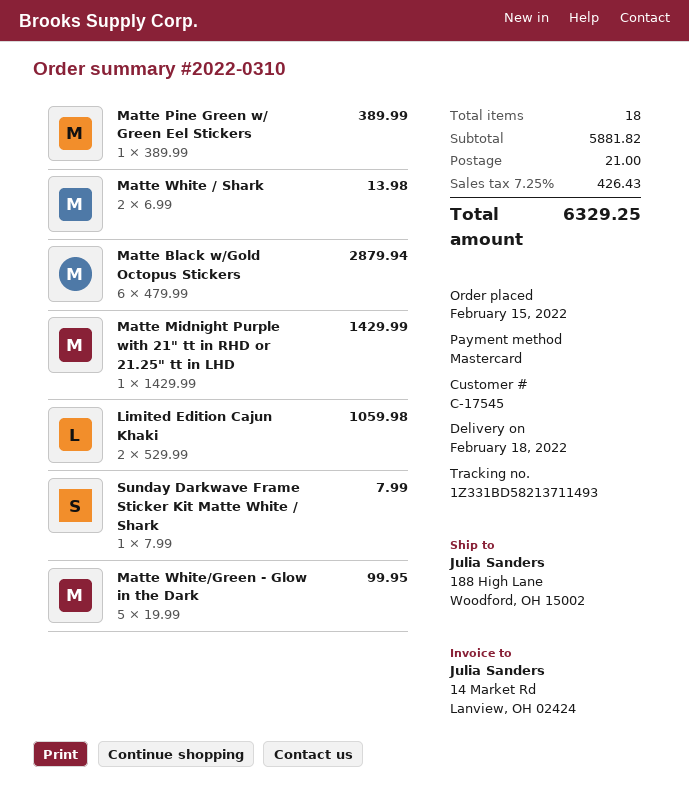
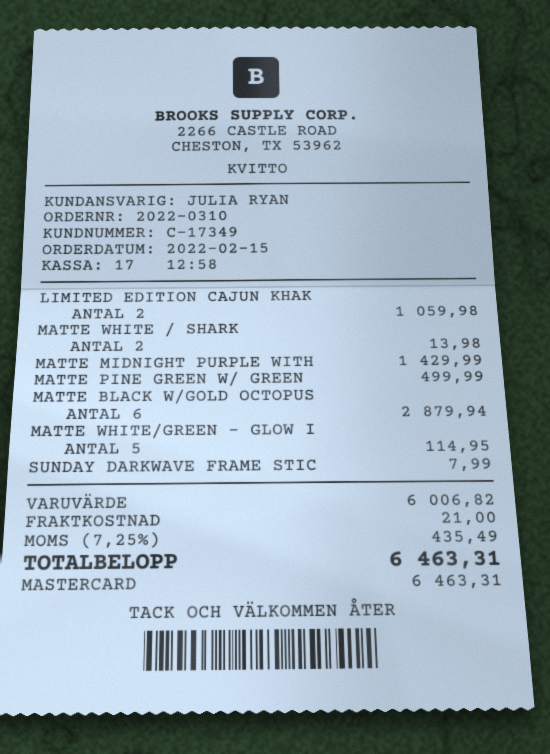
customer number: C-17545 -> C-17349
Matte Pine Green w/ Green Eel Stickers: 1 for 389.99 -> 1 for 499.99
Matte White/Green ‑ Glow in the Dark: 5 for 99.95 -> 5 for 114.95
subtotal: 5881.82 -> 6006.82
tax: 7.25% = 426.43 -> 7.25% = 435.49
total: 6329.25 -> 6463.31

